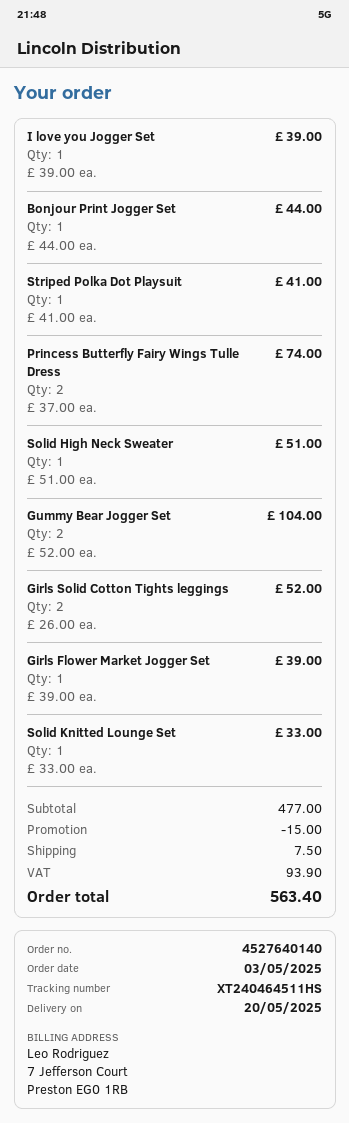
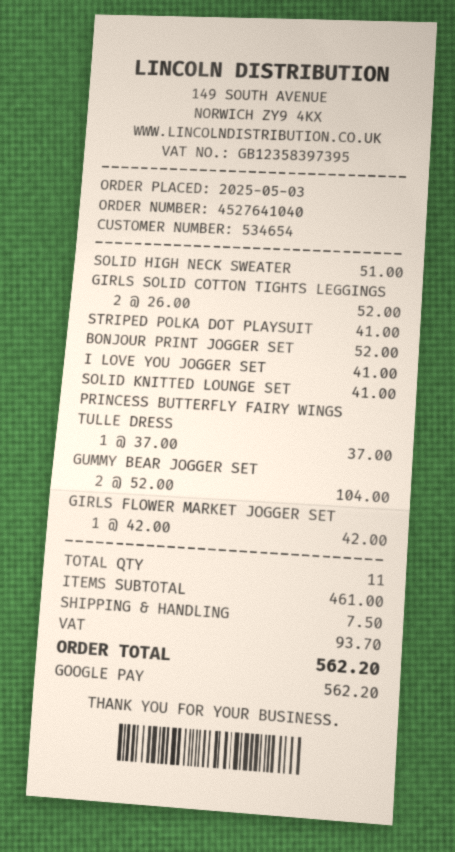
order number: 4527640140 -> 4527641040
I love you Jogger Set: 1 x 39.00 = 39.00 -> 1 x 41.00 = 41.00
Bonjour Print Jogger Set: 1 x 44.00 = 44.00 -> 1 x 52.00 = 52.00
Princess Butterfly Fairy Wings Tulle Dress: 2 x 37.00 = 74.00 -> 1 x 37.00 = 37.00
Girls Flower Market Jogger Set: 1 x 39.00 = 39.00 -> 1 x 42.00 = 42.00
Solid Knitted Lounge Set: 1 x 33.00 = 33.00 -> 1 x 41.00 = 41.00
subtotal: 477.00 -> 461.00
discount: 15.00 -> none
tax: 93.90 -> 93.70
total: 563.40 -> 562.20

